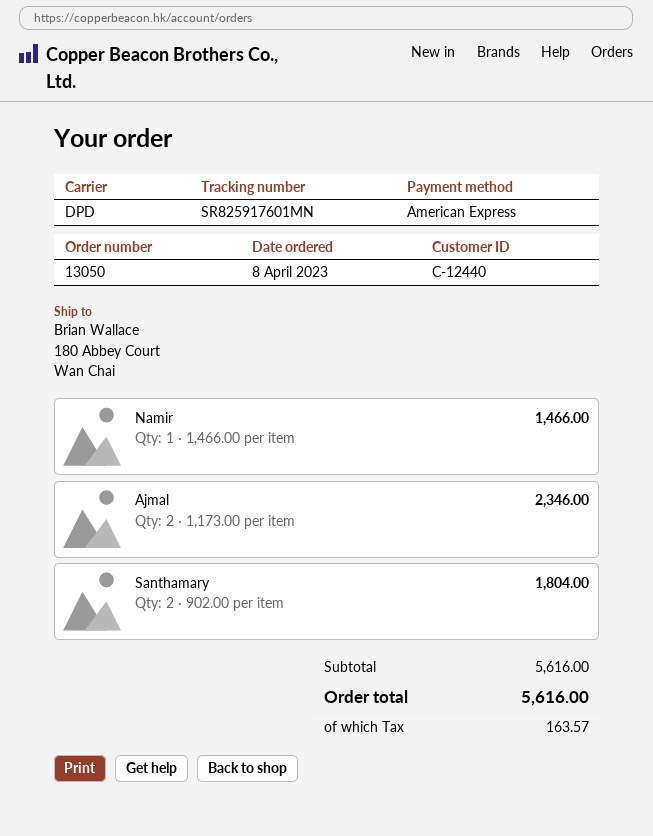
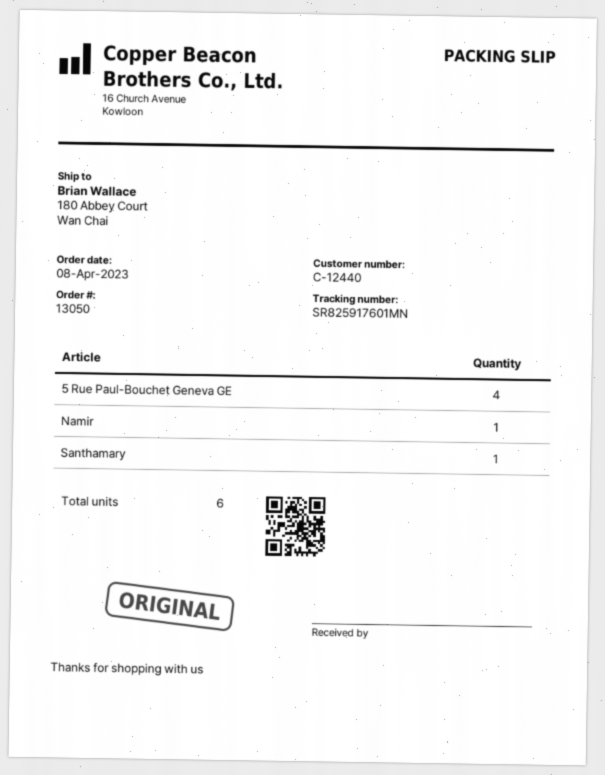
Ajmal: 2 -> none
Santhamary: 2 -> 1
5 Rue Paul-Bouchet Geneva GE: none -> 4

